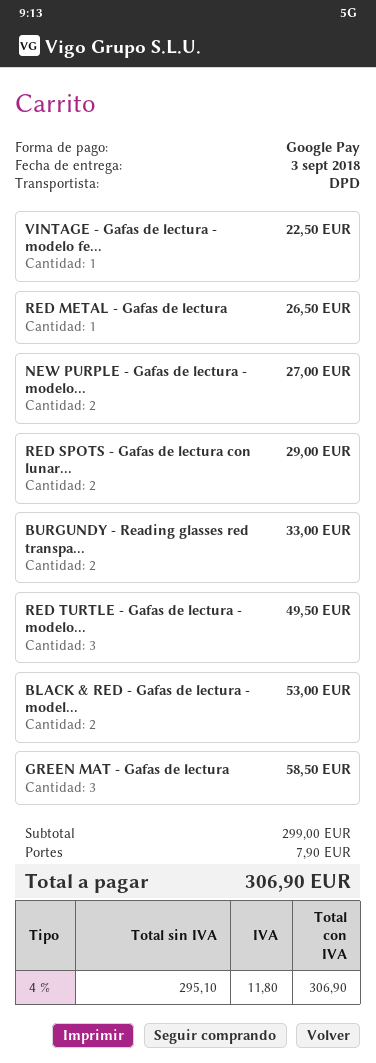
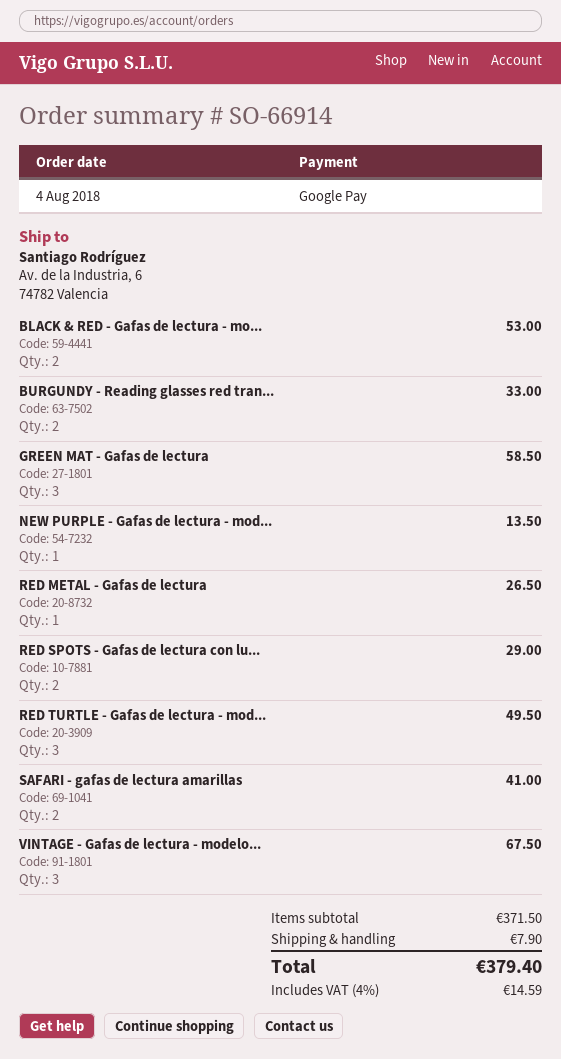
VINTAGE - Gafas de lectura - modelo fe...: 1 for 22.50 -> 3 for 67.50
NEW PURPLE - Gafas de lectura - modelo...: 2 for 27.00 -> 1 for 13.50
SAFARI - gafas de lectura amarillas: none -> 2 for 41.00
subtotal: 299.00 -> 371.50
tax: 4% = 11.80 -> 4% = 14.59
total: 306.90 -> 379.40

